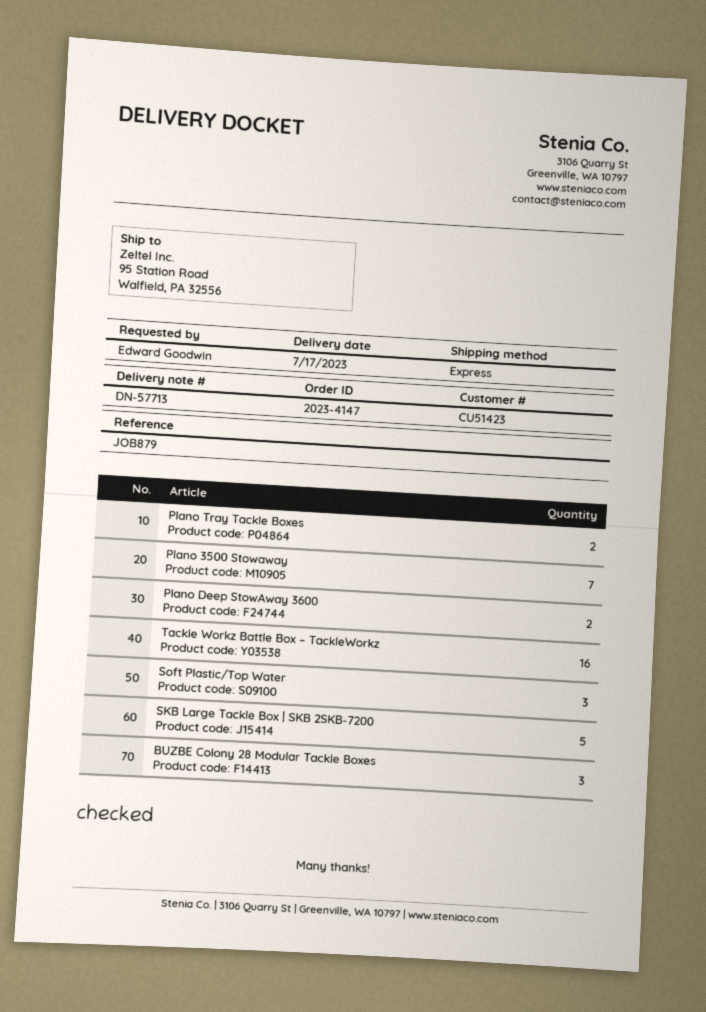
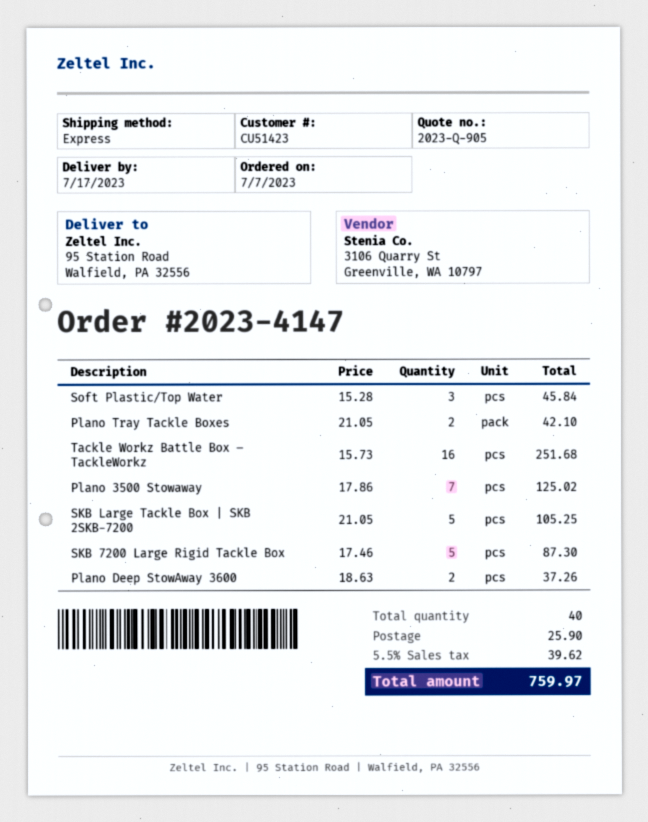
BUZBE Colony 28 Modular Tackle Boxes: 3 -> none
SKB 7200 Large Rigid Tackle Box: none -> 5

